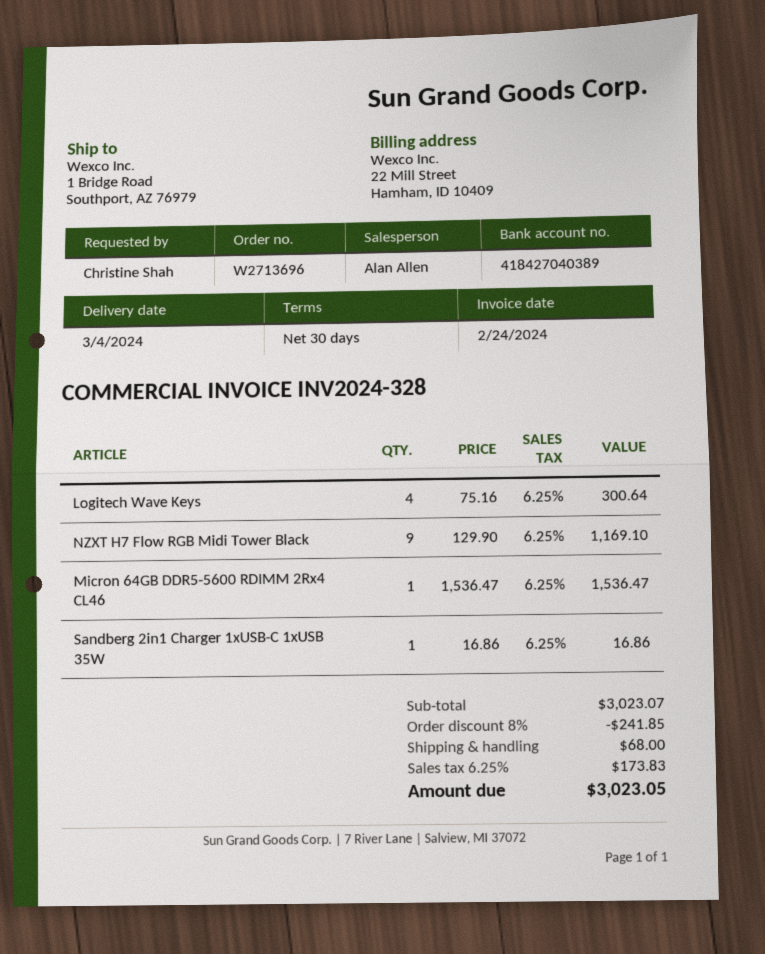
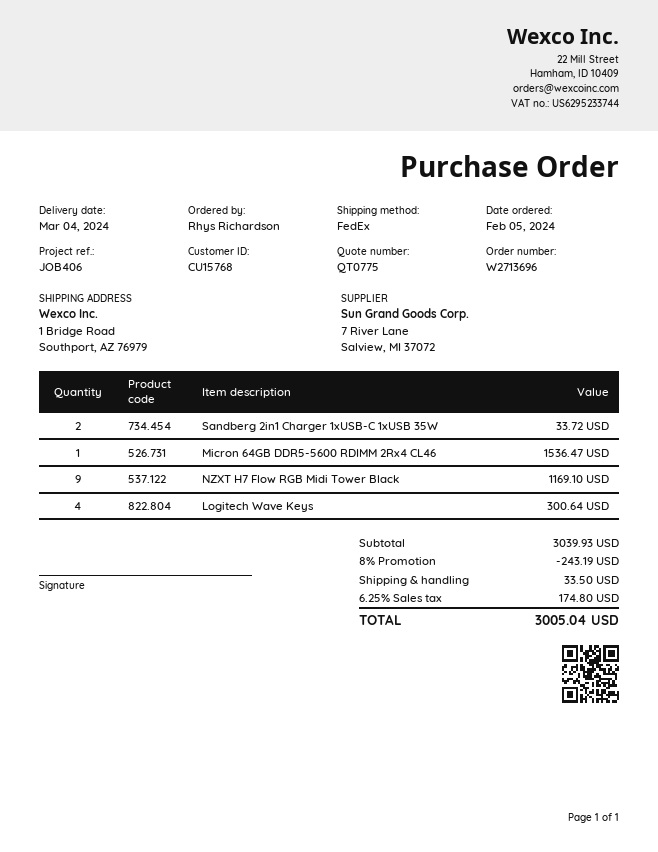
ordered by: Christine Shah -> Rhys Richardson
Sandberg 2in1 Charger 1xUSB-C 1xUSB 35W: 1 for 16.86 -> 2 for 33.72
subtotal: 3023.07 -> 3039.93
discount: 8% = 241.85 -> 8% = 243.19
shipping: 68.00 -> 33.50
tax: 6.25% = 173.83 -> 6.25% = 174.80
total: 3023.05 -> 3005.04

